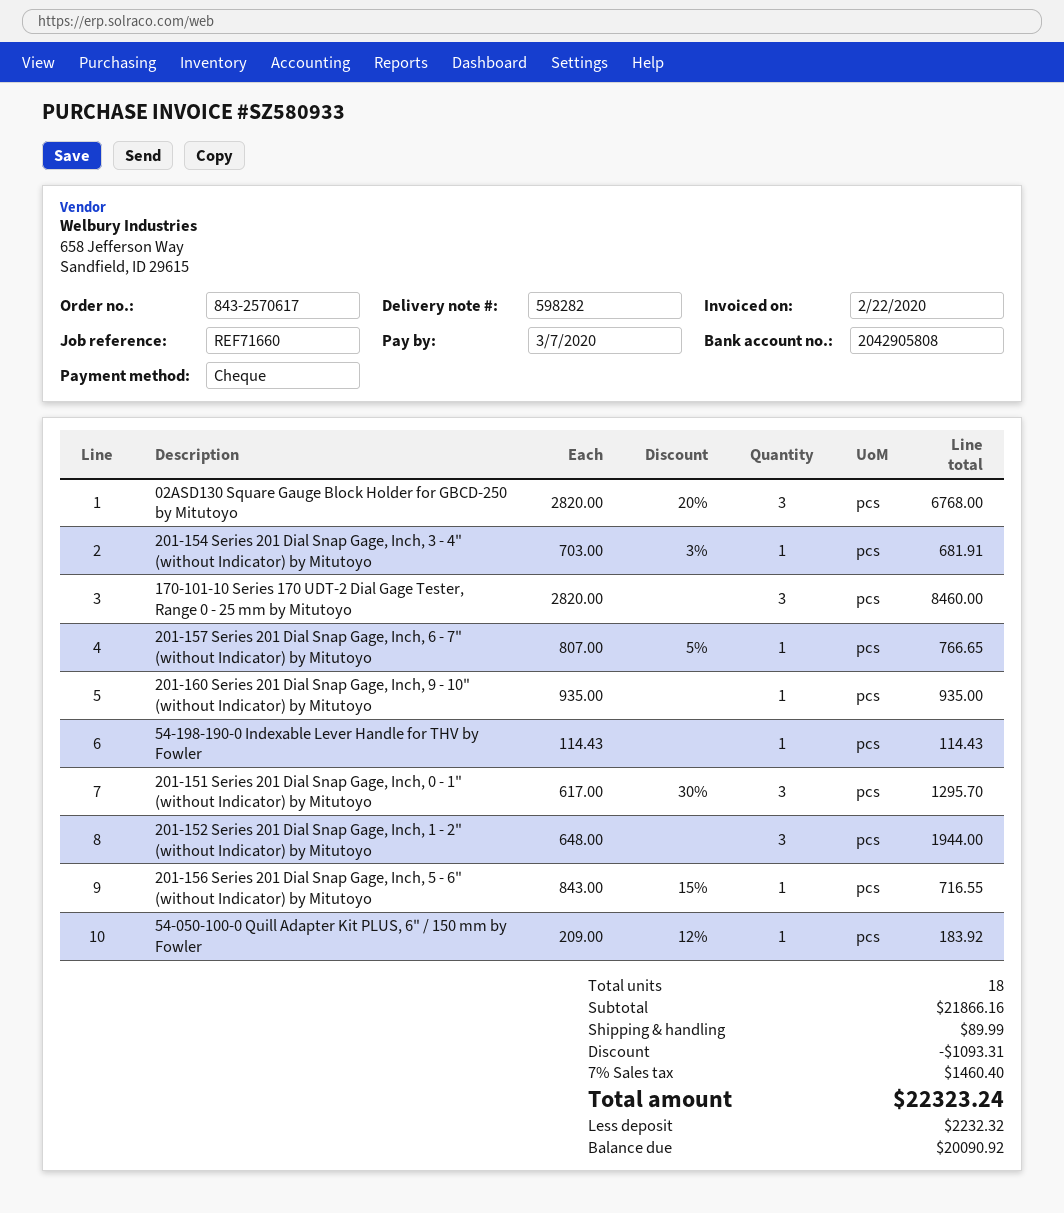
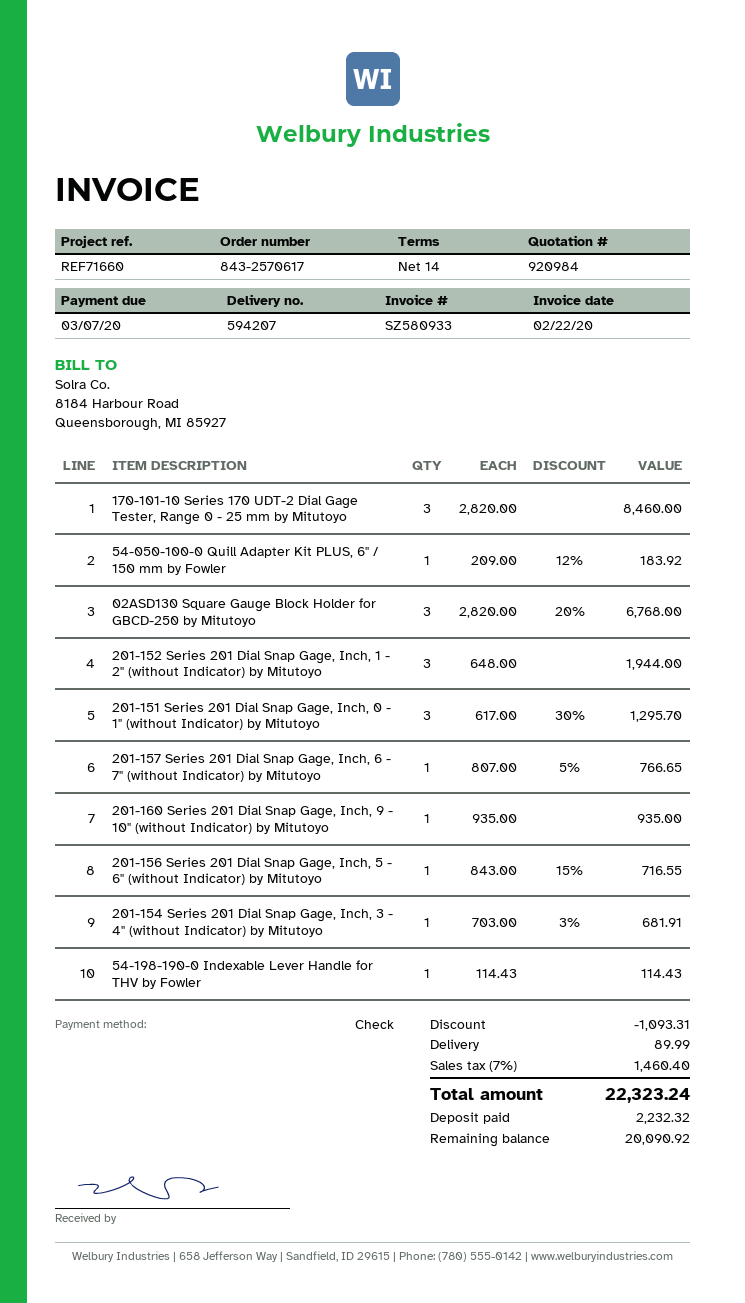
delivery note number: 598282 -> 594207

